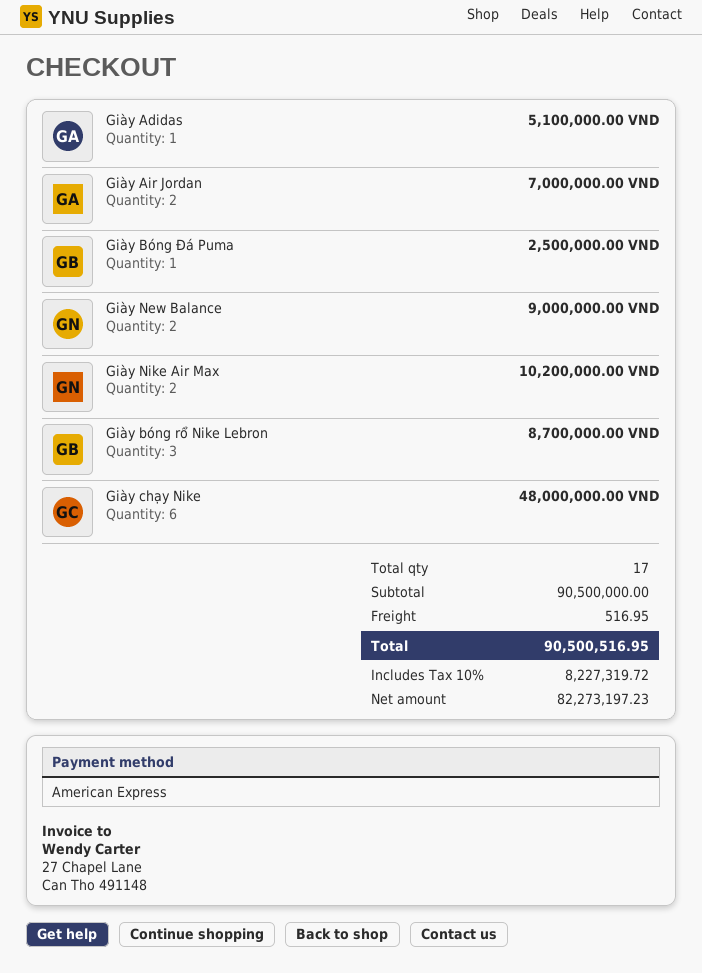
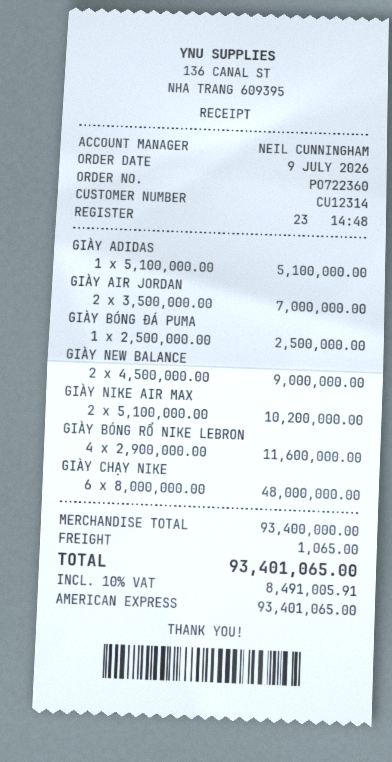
Giày bóng rổ Nike Lebron: 3 for 8700000.00 -> 4 for 11600000.00
subtotal: 90500000.00 -> 93400000.00
shipping: 516.95 -> 1065.00
tax: 10% = 8227319.72 -> 10% = 8491005.91
total: 90500516.95 -> 93401065.00

